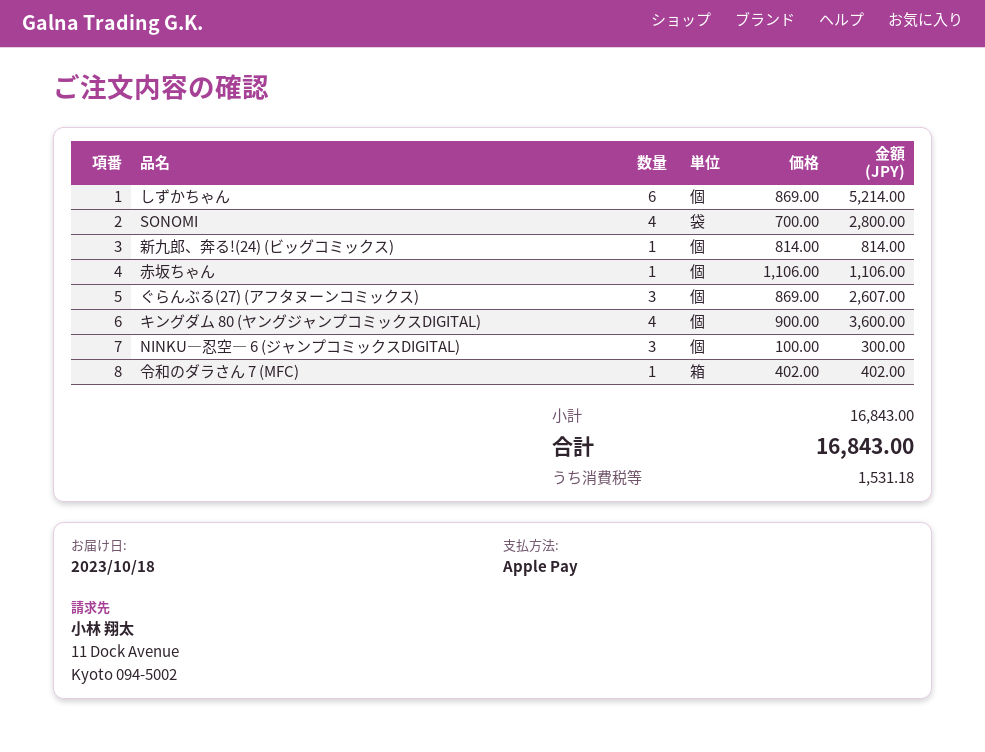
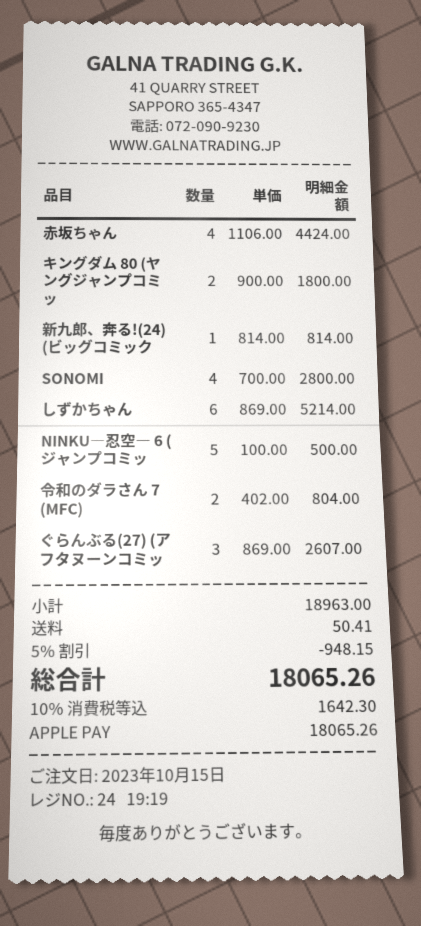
赤坂ちゃん: 1 x 1106.00 = 1106.00 -> 4 x 1106.00 = 4424.00
キングダム 80 (ヤングジャンプコミックスDIGITAL): 4 x 900.00 = 3600.00 -> 2 x 900.00 = 1800.00
NINKU―忍空― 6 (ジャンプコミックスDIGITAL): 3 x 100.00 = 300.00 -> 5 x 100.00 = 500.00
令和のダラさん 7 (MFC): 1 x 402.00 = 402.00 -> 2 x 402.00 = 804.00
subtotal: 16843.00 -> 18963.00
discount: none -> 5% = 948.15
shipping: none -> 50.41
tax: 1531.18 -> 1642.30
total: 16843.00 -> 18065.26

